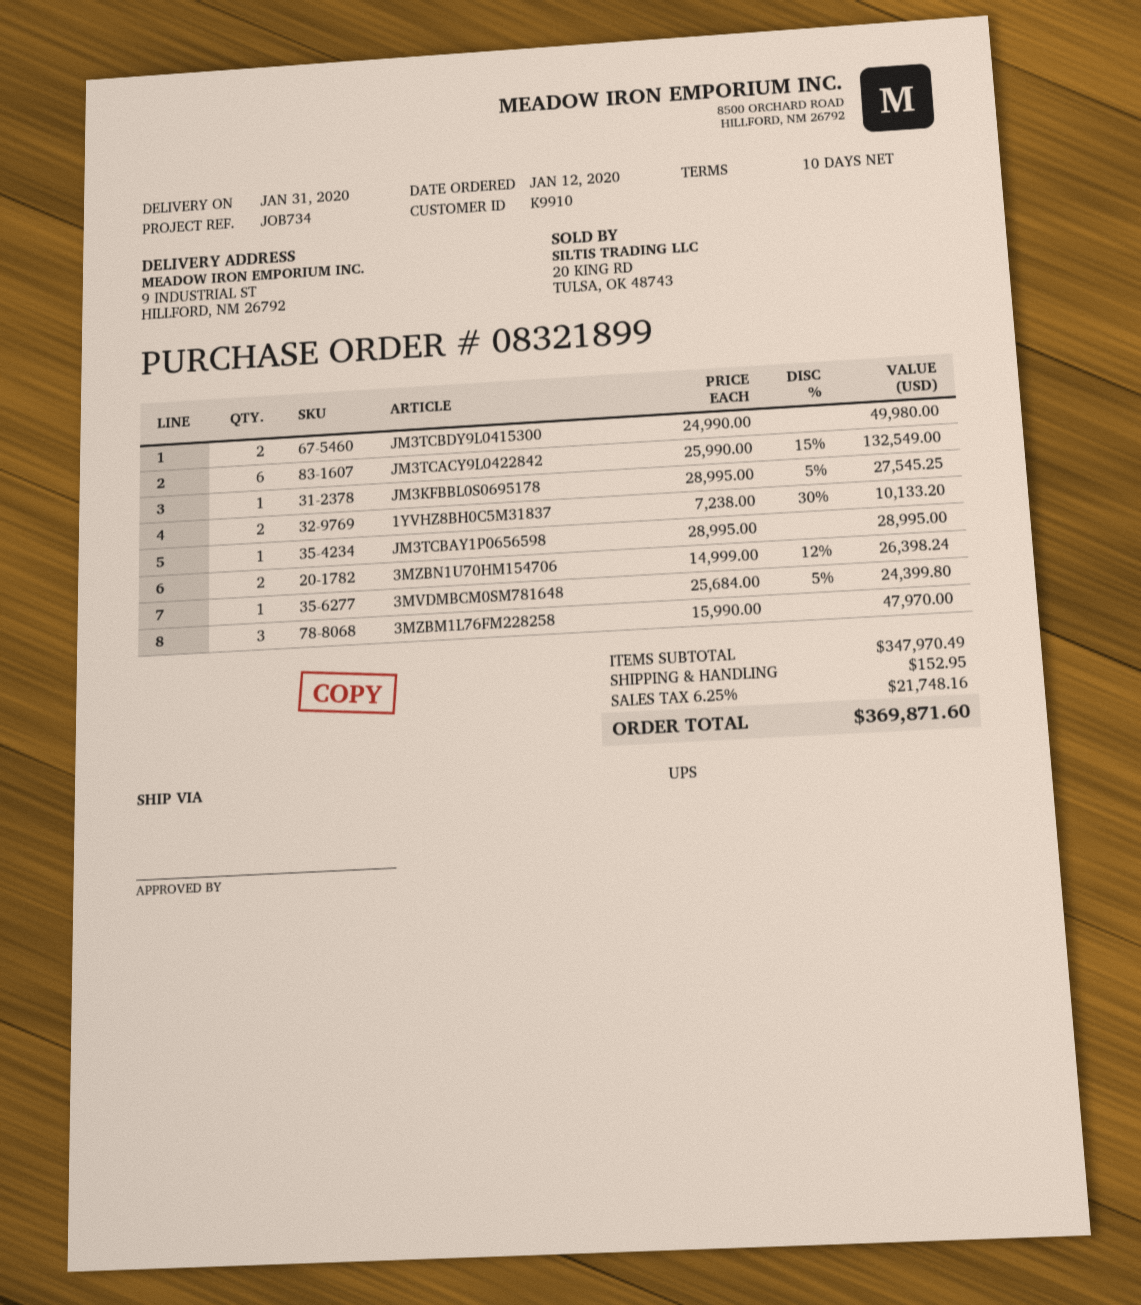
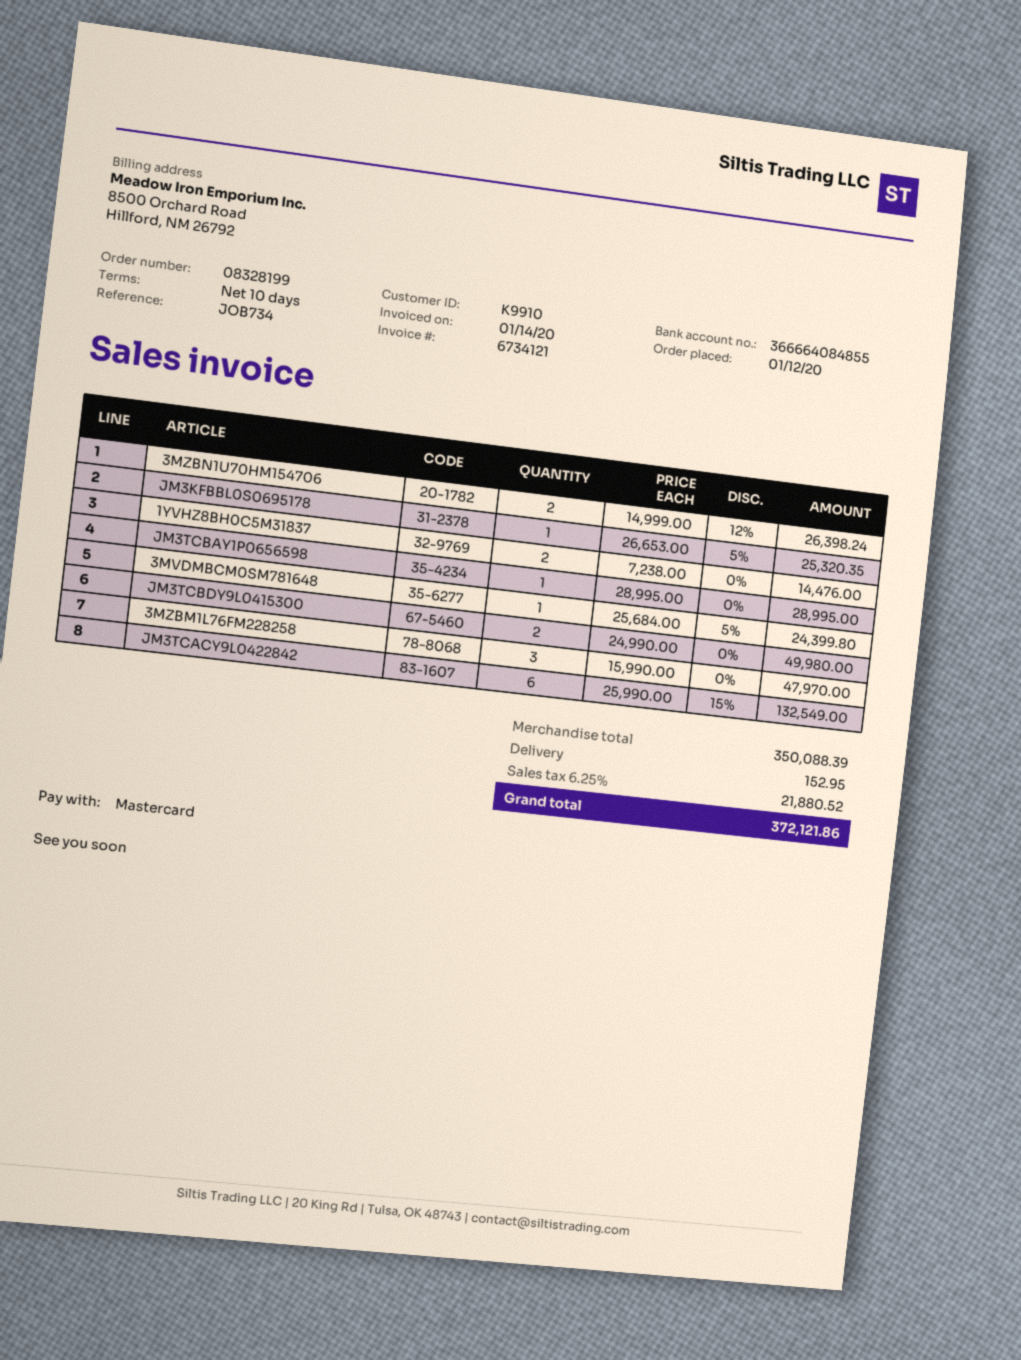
order number: 08321899 -> 08328199
JM3KFBBL0S0695178: 1 x 28995.00 - 5% = 27545.25 -> 1 x 26653.00 - 5% = 25320.35
1YVHZ8BH0C5M31837: 2 x 7238.00 - 30% = 10133.20 -> 2 x 7238.00 = 14476.00
subtotal: 347970.49 -> 350088.39
tax: 6.25% = 21748.16 -> 6.25% = 21880.52
total: 369871.60 -> 372121.86

